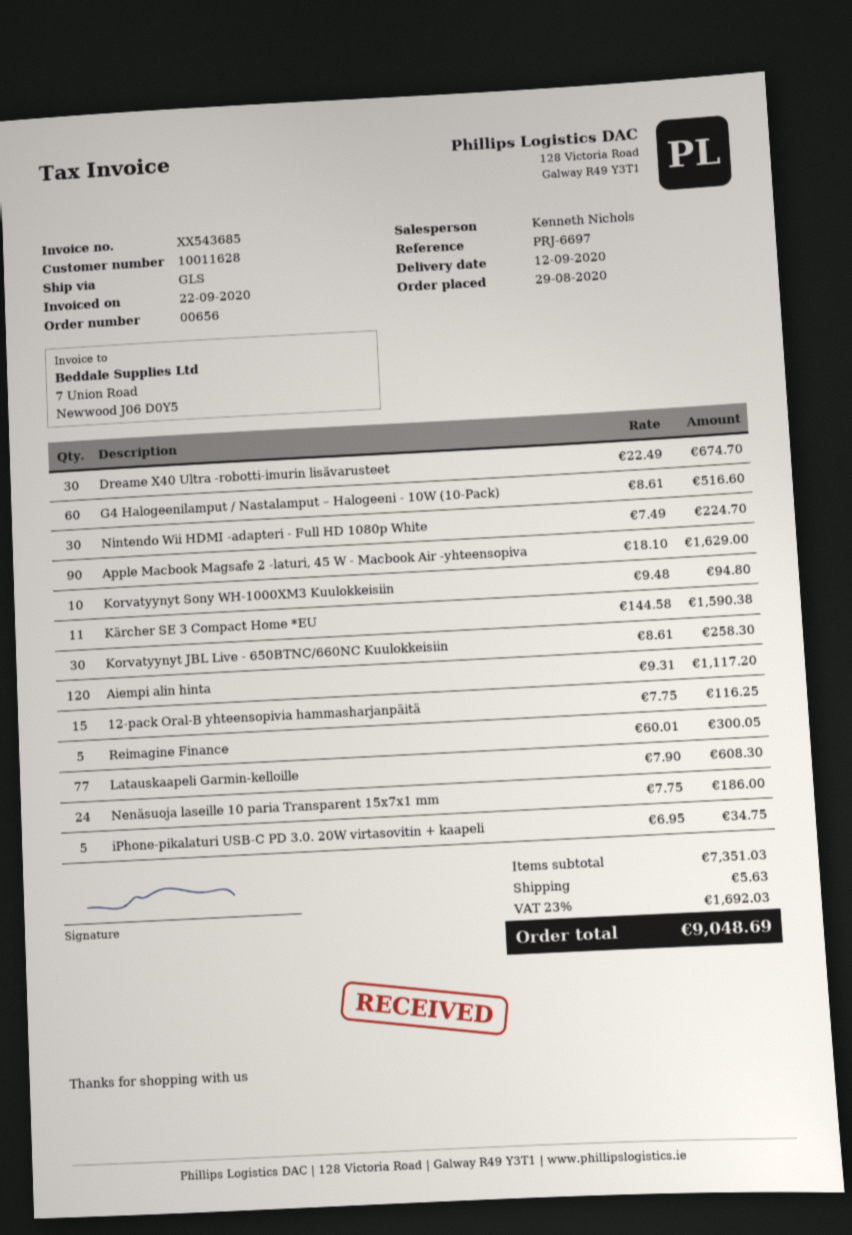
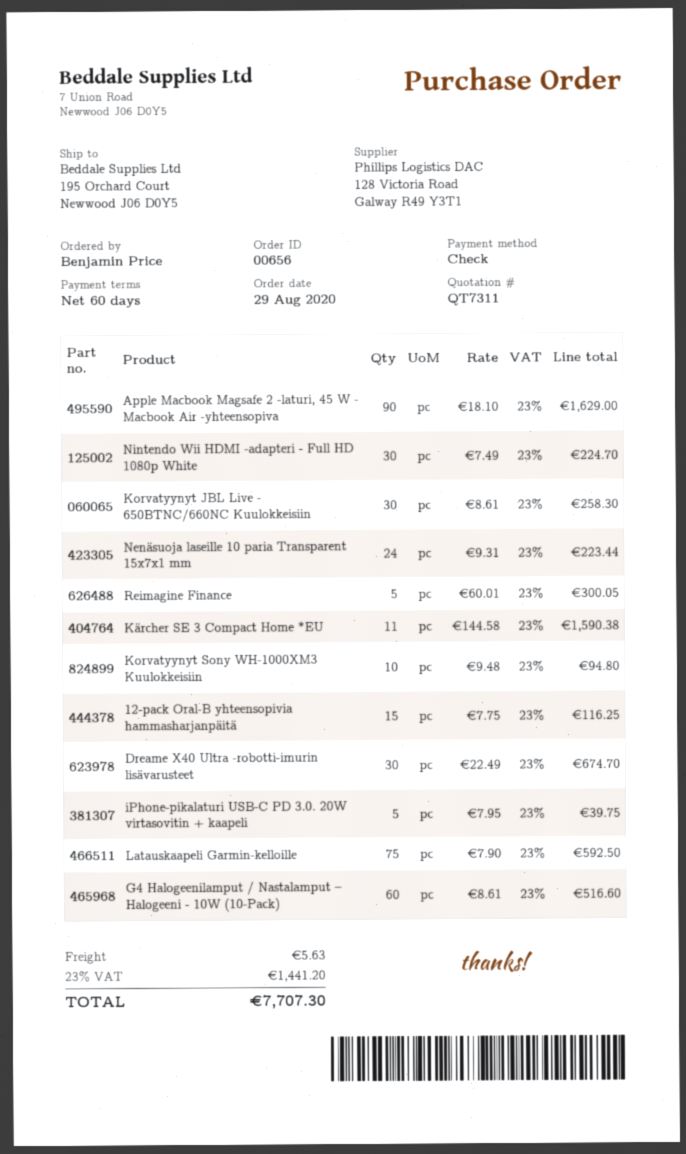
Aiempi alin hinta: 120 x 9.31 = 1117.20 -> none
Latauskaapeli Garmin-kelloille: 77 x 7.90 = 608.30 -> 75 x 7.90 = 592.50
Nenäsuoja laseille 10 paria Transparent 15x7x1 mm: 24 x 7.75 = 186.00 -> 24 x 9.31 = 223.44
iPhone-pikalaturi USB-C PD 3.0. 20W virtasovitin + kaapeli: 5 x 6.95 = 34.75 -> 5 x 7.95 = 39.75
tax: 23% = 1692.03 -> 23% = 1441.20
total: 9048.69 -> 7707.30

